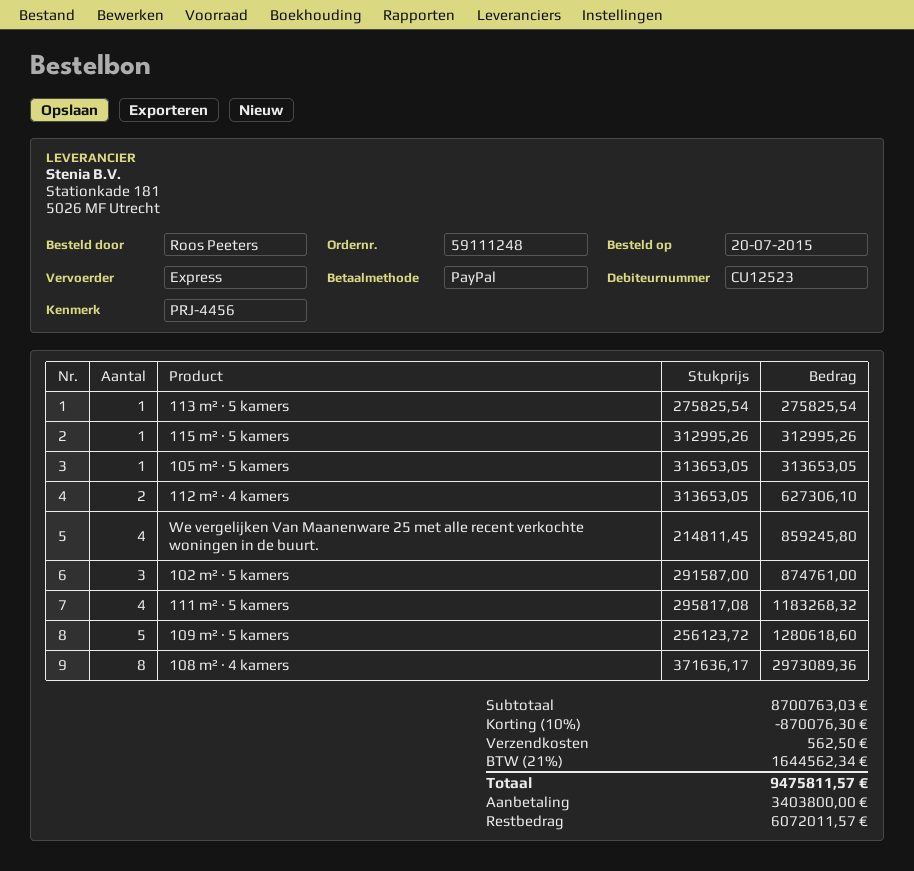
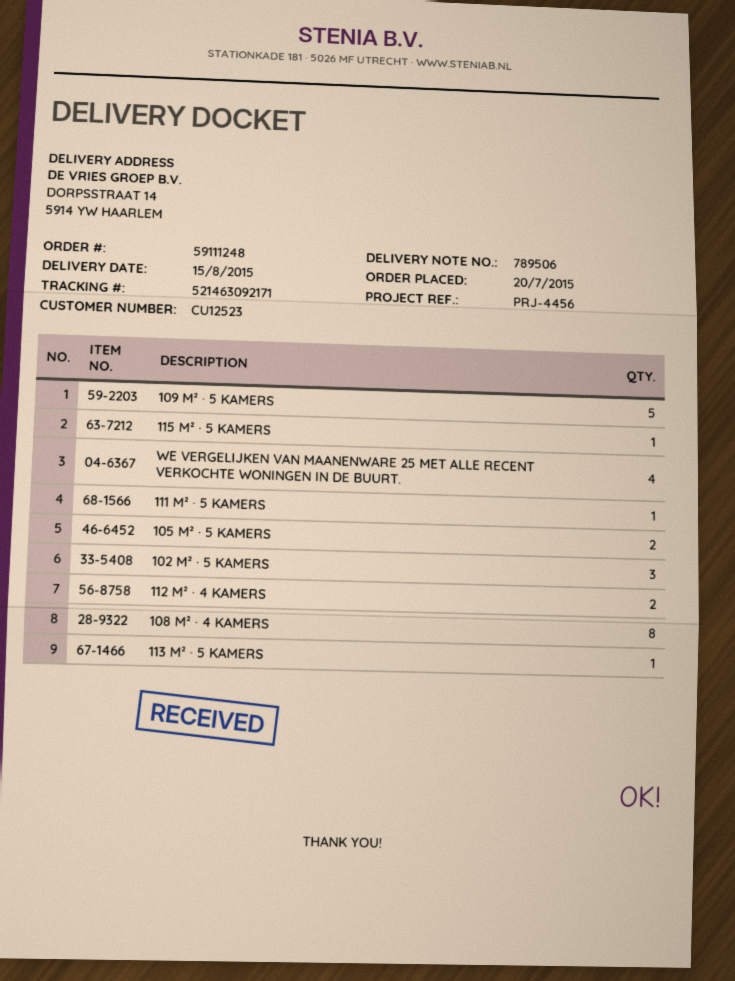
105 m² · 5 kamers: 1 -> 2
111 m² · 5 kamers: 4 -> 1

